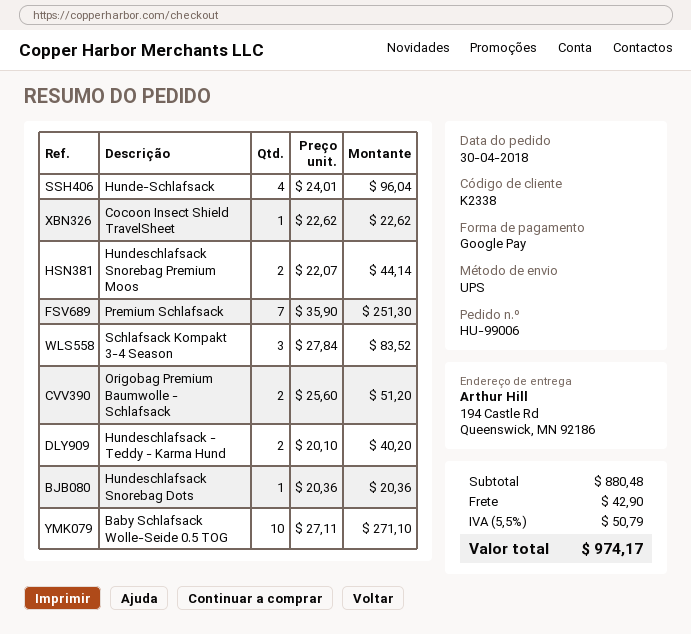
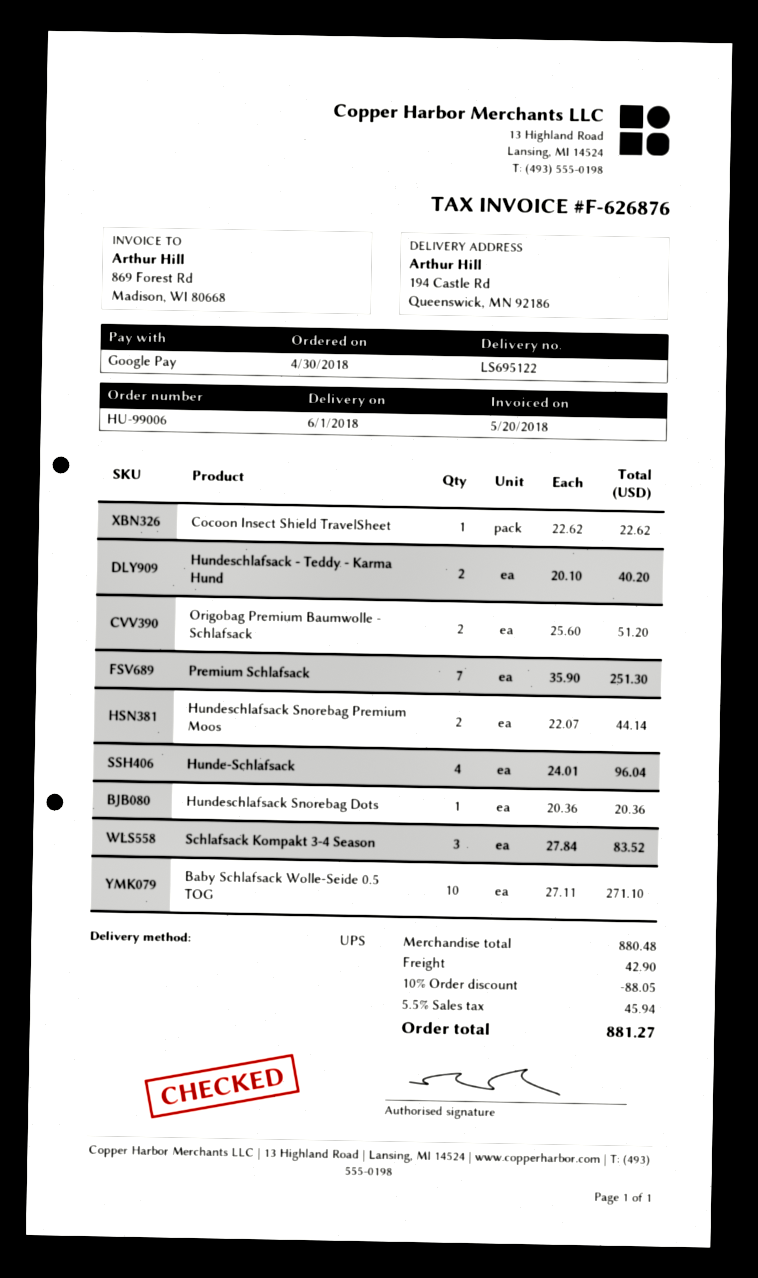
discount: none -> 10% = 88.05
tax: 5.5% = 50.79 -> 5.5% = 45.94
total: 974.17 -> 881.27

